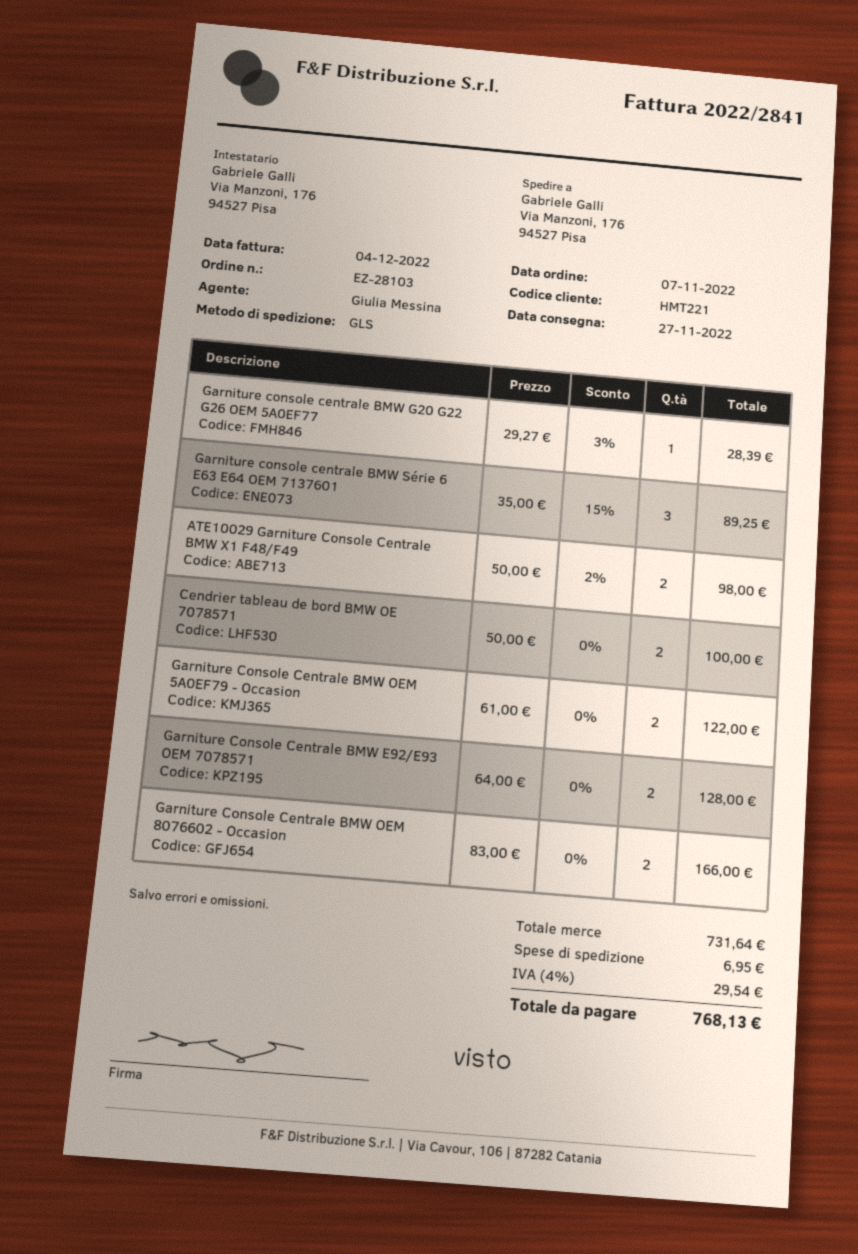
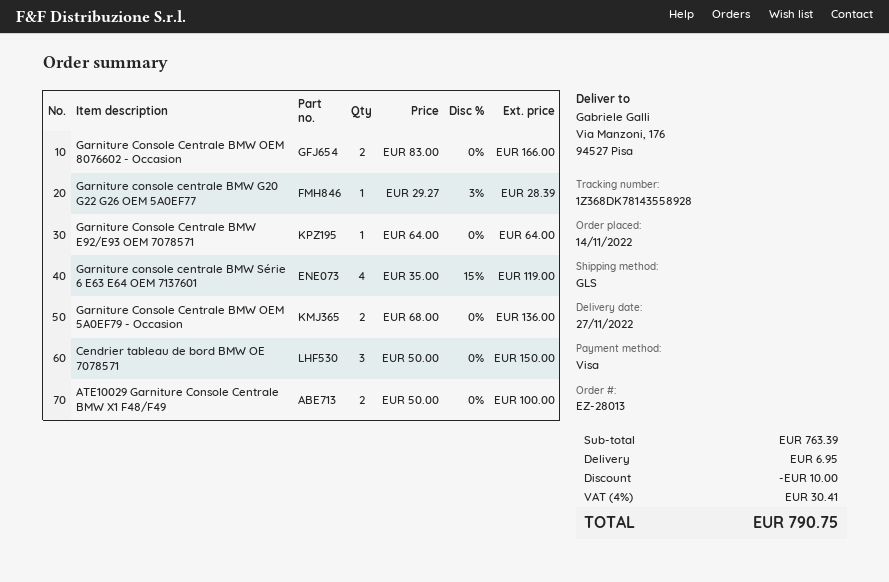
order number: EZ-28103 -> EZ-28013
order date: 2022-11-07 -> 2022-11-14
Garniture console centrale BMW Série 6 E63 E64 OEM 7137601: 3 x 35.00 - 15% = 89.25 -> 4 x 35.00 - 15% = 119.00
ATE10029 Garniture Console Centrale BMW X1 F48/F49: 2 x 50.00 - 2% = 98.00 -> 2 x 50.00 = 100.00
Cendrier tableau de bord BMW OE 7078571: 2 x 50.00 = 100.00 -> 3 x 50.00 = 150.00
Garniture Console Centrale BMW OEM 5A0EF79 - Occasion: 2 x 61.00 = 122.00 -> 2 x 68.00 = 136.00
Garniture Console Centrale BMW E92/E93 OEM 7078571: 2 x 64.00 = 128.00 -> 1 x 64.00 = 64.00
subtotal: 731.64 -> 763.39
discount: none -> 10.00
tax: 4% = 29.54 -> 4% = 30.41
total: 768.13 -> 790.75

